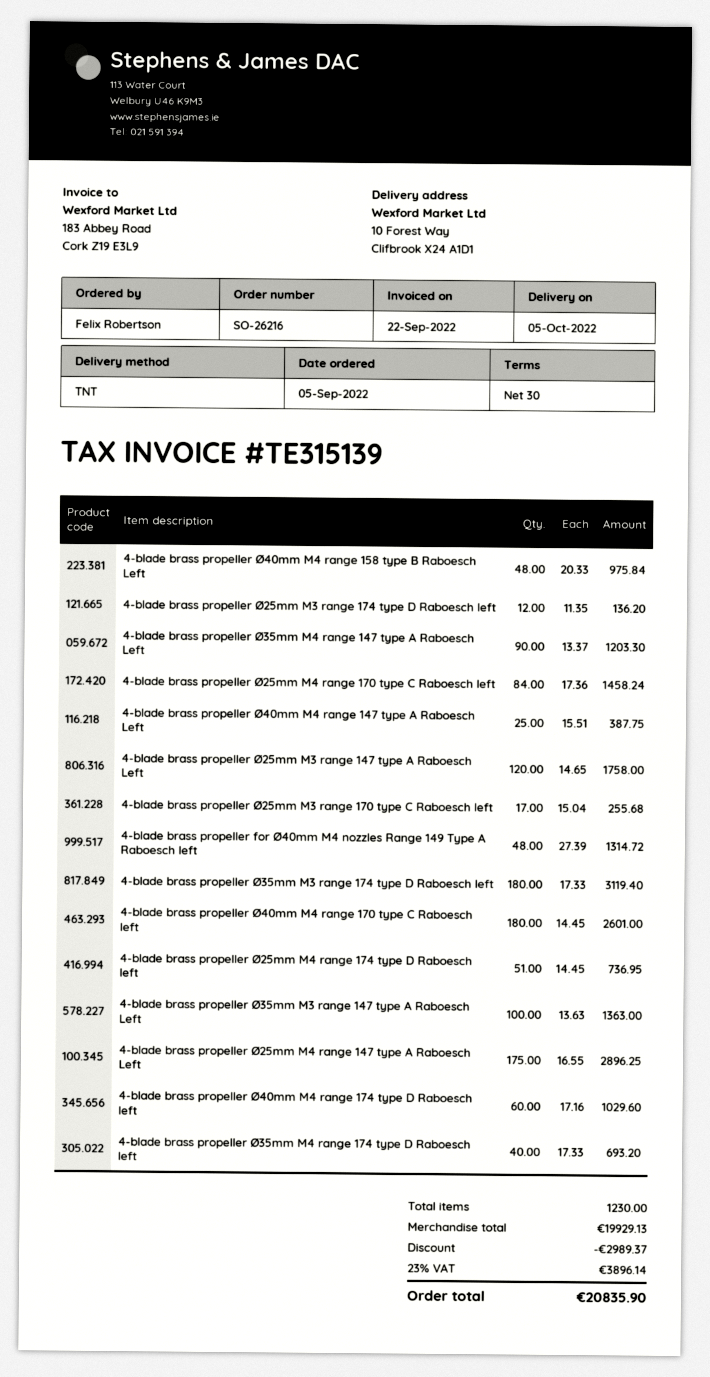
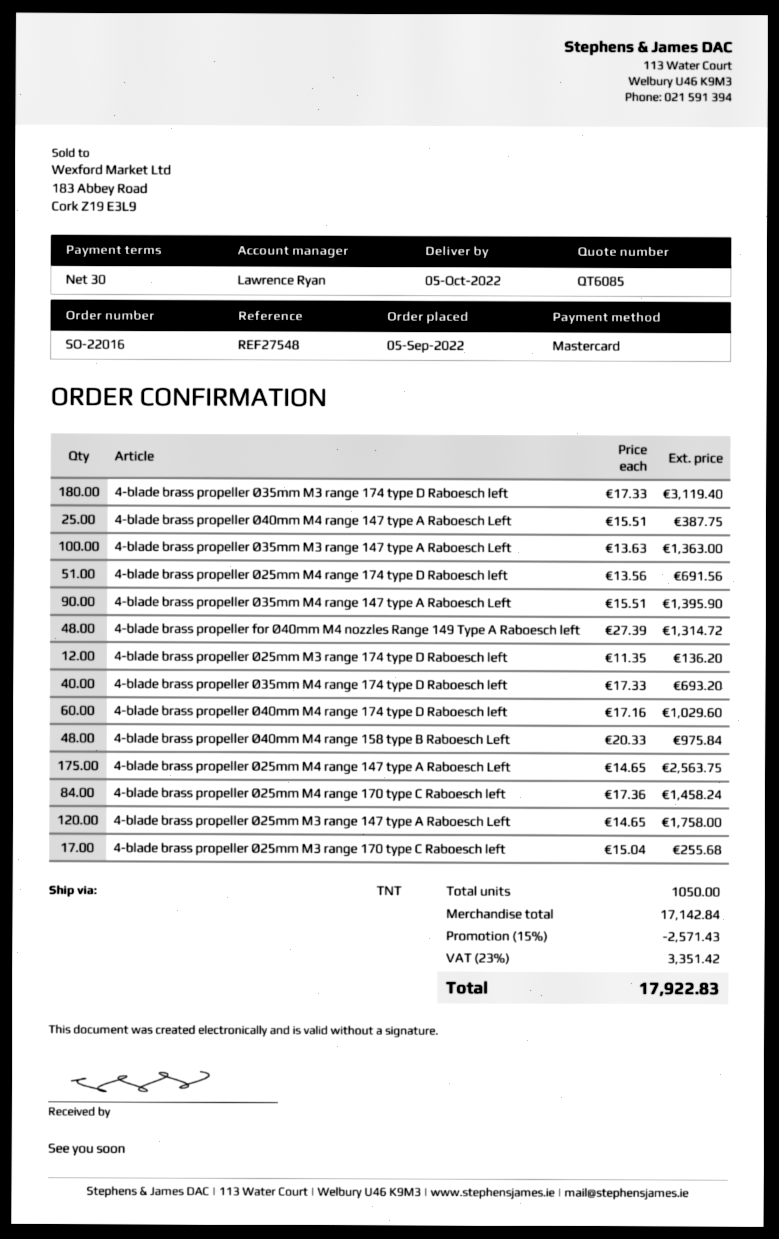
order number: SO-26216 -> SO-22016
4-blade brass propeller Ø35mm M4 range 147 type A Raboesch Left: 90 x 13.37 = 1203.30 -> 90 x 15.51 = 1395.90
4-blade brass propeller Ø40mm M4 range 170 type C Raboesch left: 180 x 14.45 = 2601.00 -> none
4-blade brass propeller Ø25mm M4 range 174 type D Raboesch left: 51 x 14.45 = 736.95 -> 51 x 13.56 = 691.56
4-blade brass propeller Ø25mm M4 range 147 type A Raboesch Left: 175 x 16.55 = 2896.25 -> 175 x 14.65 = 2563.75
total quantity: 1230 -> 1050
subtotal: 19929.13 -> 17142.84
discount: 2989.37 -> 2571.43
tax: 23% = 3896.14 -> 23% = 3351.42
total: 20835.90 -> 17922.83

